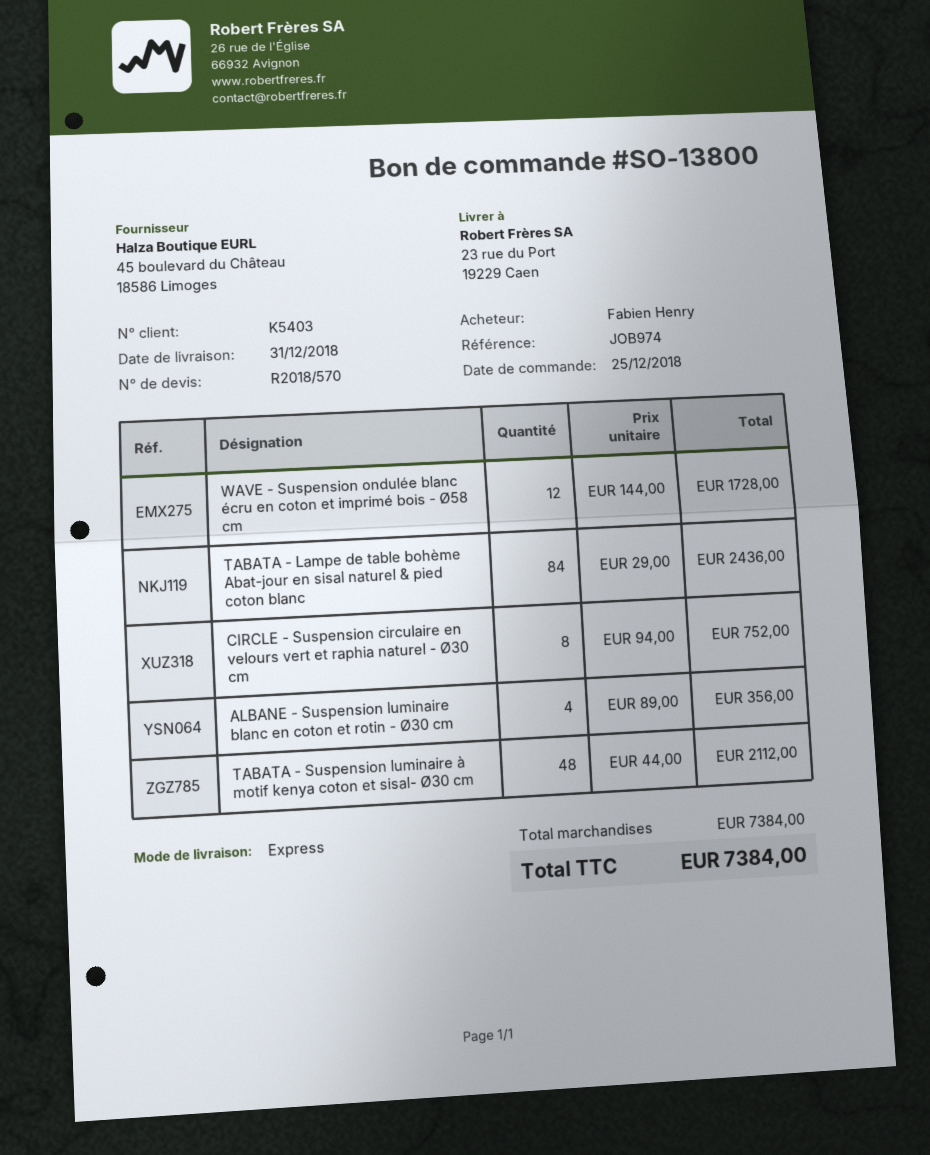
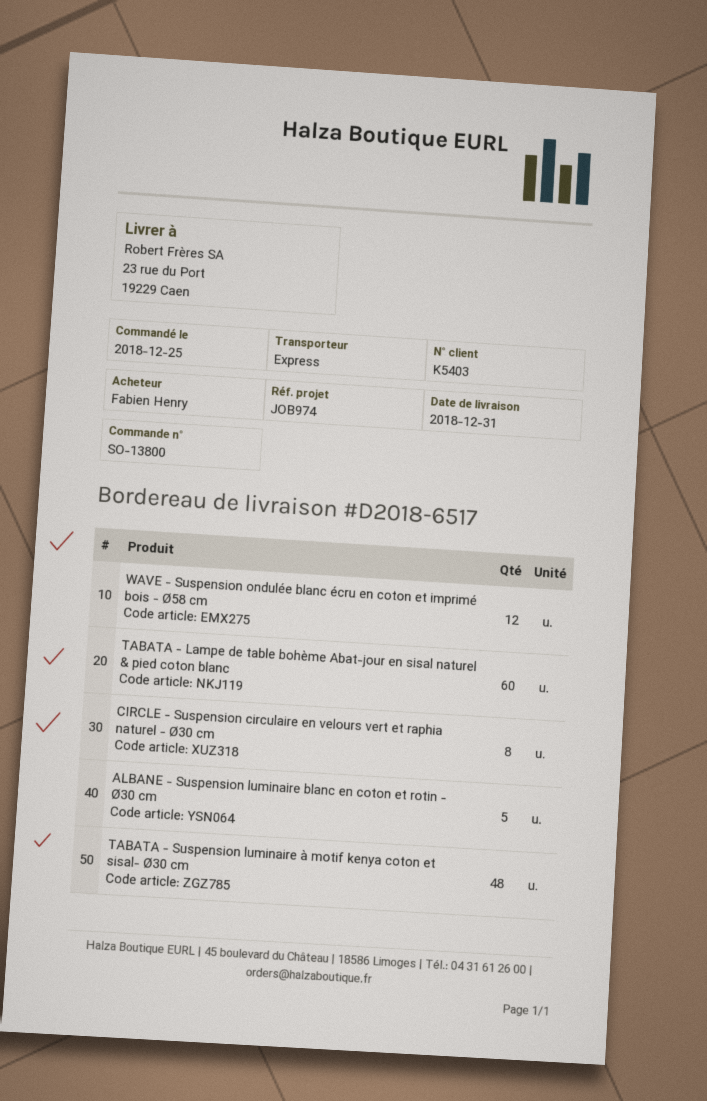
TABATA - Lampe de table bohème Abat-jour en sisal naturel & pied coton blanc: 84 -> 60
ALBANE - Suspension luminaire blanc en coton et rotin - Ø30 cm: 4 -> 5

